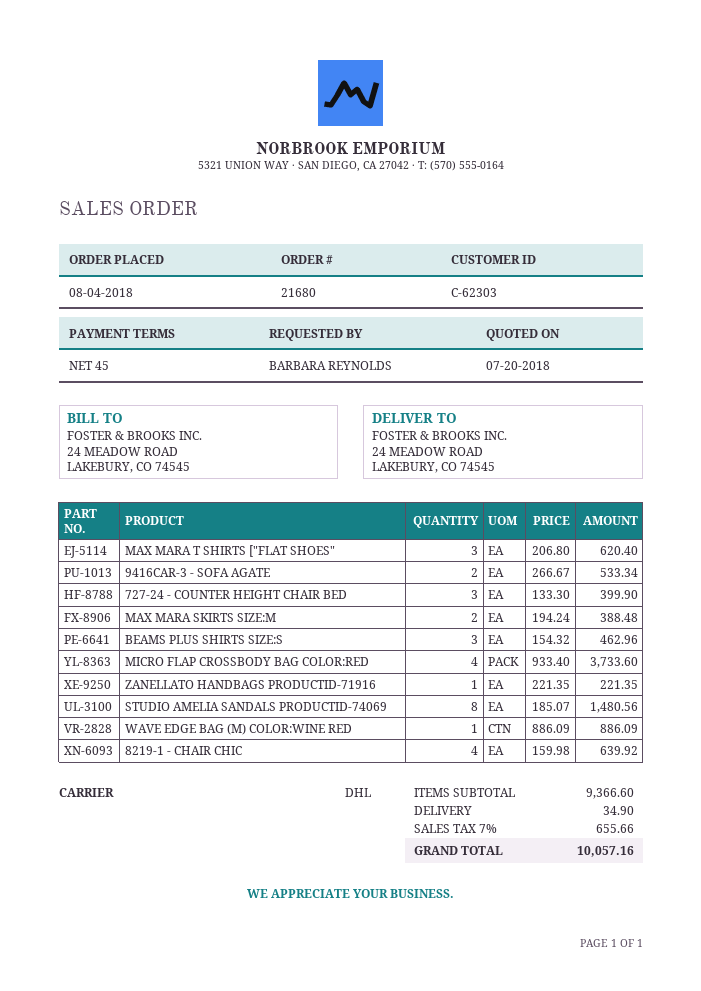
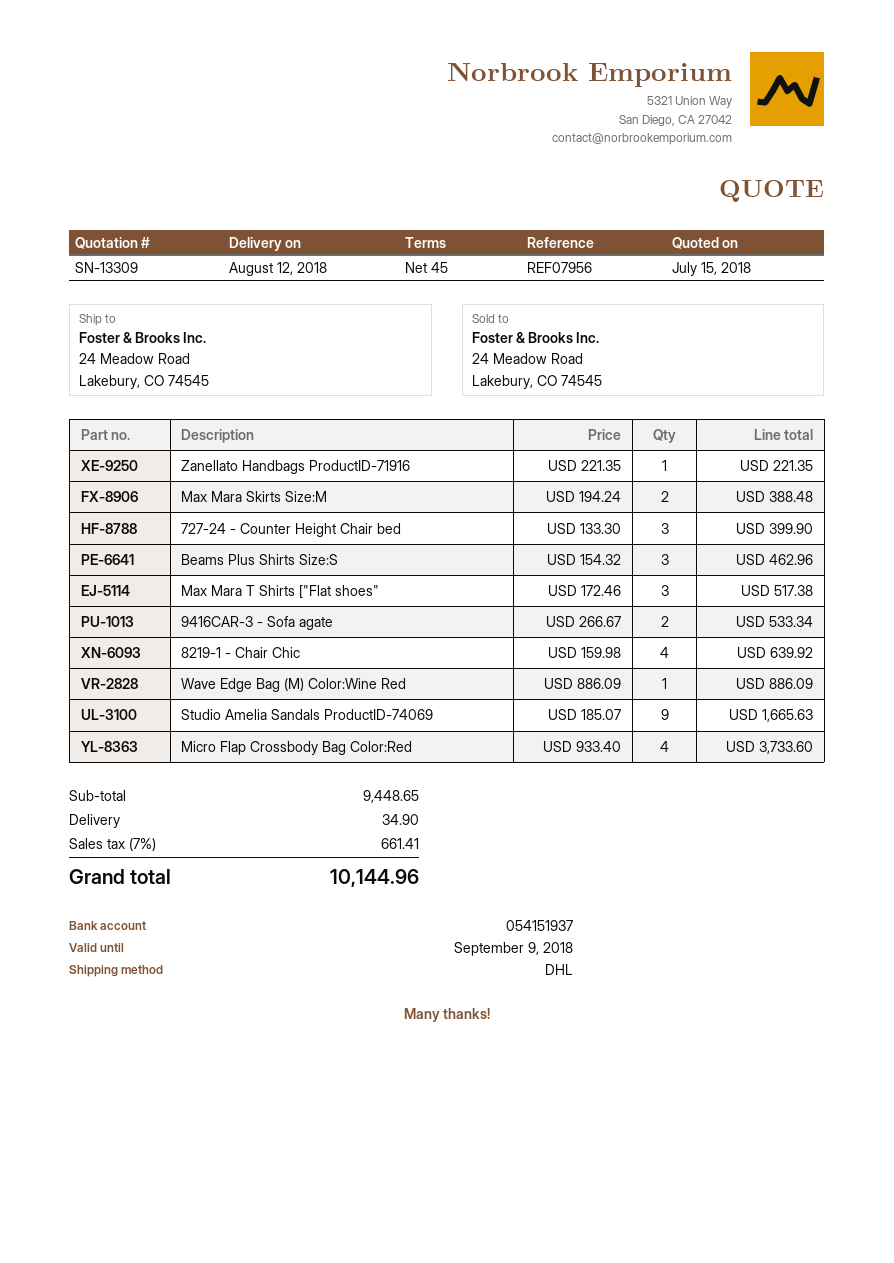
quote date: 2018-07-20 -> 2018-07-15
MAX MARA T SHIRTS ["FLAT SHOES": 3 x 206.80 = 620.40 -> 3 x 172.46 = 517.38
STUDIO AMELIA SANDALS PRODUCTID-74069: 8 x 185.07 = 1480.56 -> 9 x 185.07 = 1665.63
subtotal: 9366.60 -> 9448.65
tax: 7% = 655.66 -> 7% = 661.41
total: 10057.16 -> 10144.96

